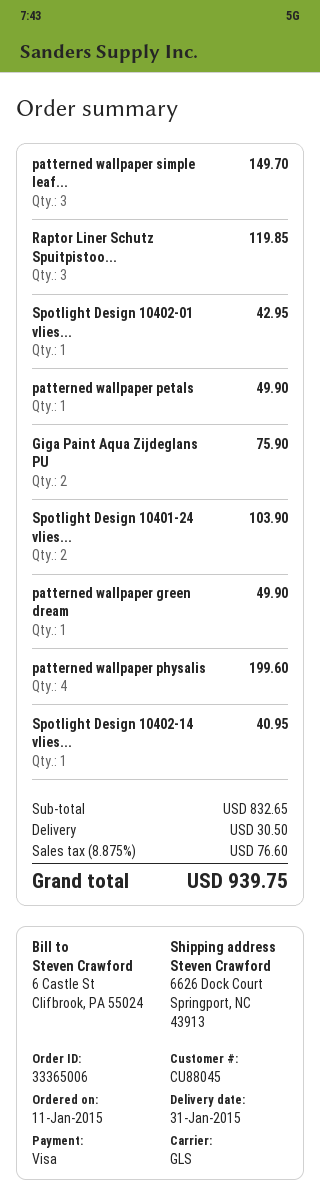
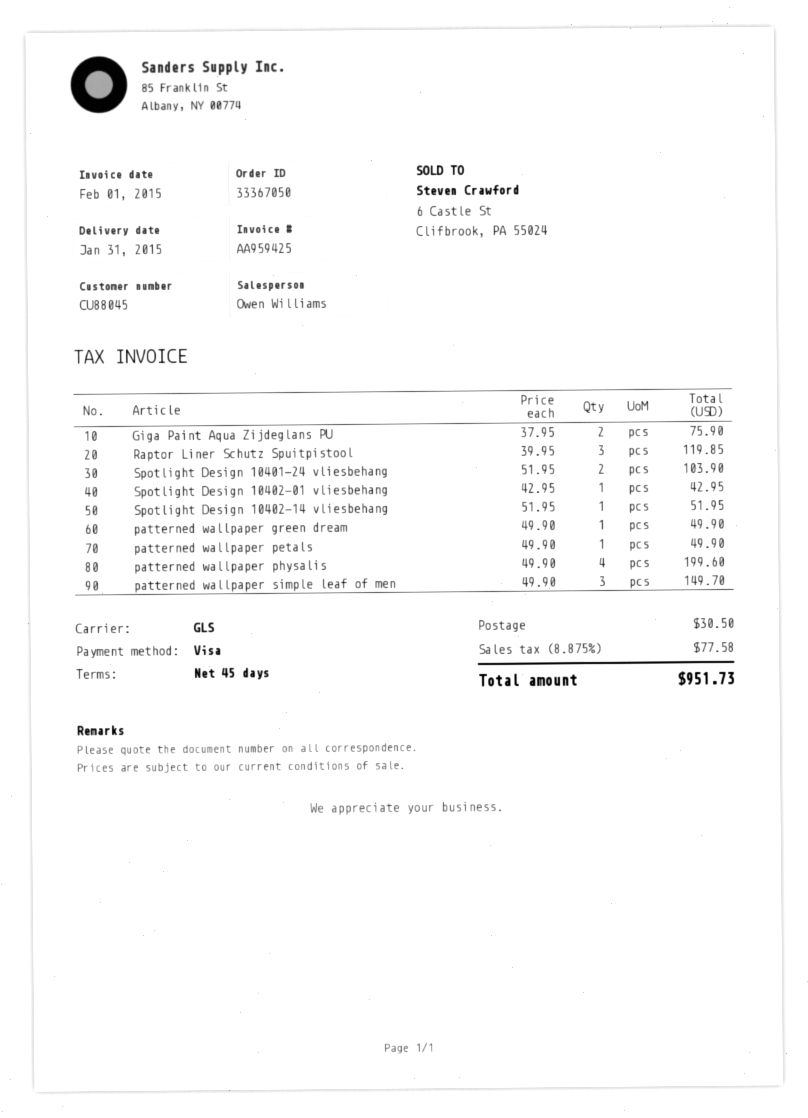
order number: 33365006 -> 33367050
Spotlight Design 10402-14 vlies...: 1 for 40.95 -> 1 for 51.95
tax: 8.875% = 76.60 -> 8.875% = 77.58
total: 939.75 -> 951.73

